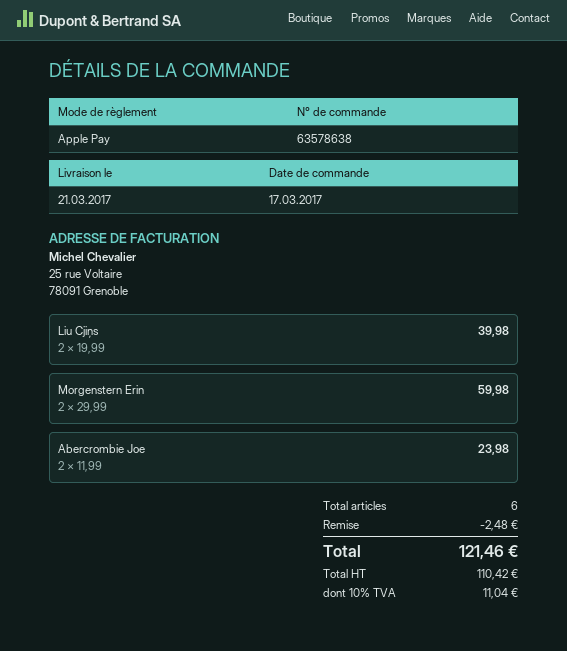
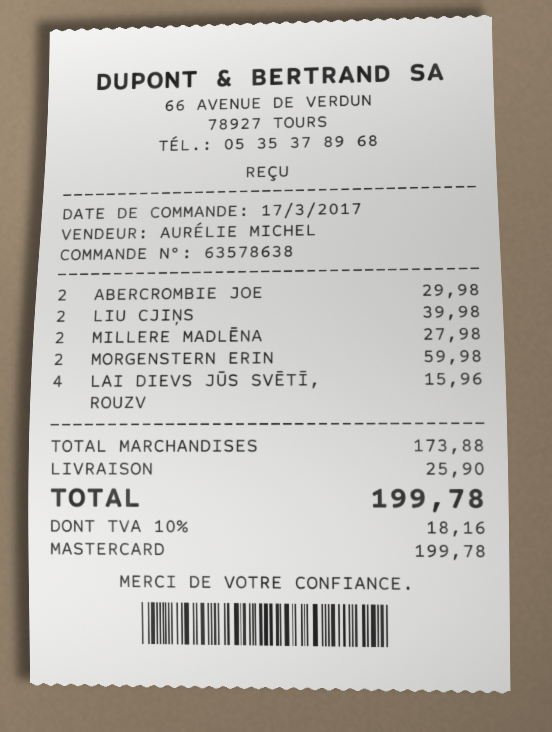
payment method: Apple Pay -> Mastercard
Abercrombie Joe: 2 for 23.98 -> 2 for 29.98
MILLERE MADLĒNA: none -> 2 for 27.98
LAI DIEVS JŪS SVĒTĪ, ROUZV: none -> 4 for 15.96
discount: 2.48 -> none
shipping: none -> 25.90
tax: 10% = 11.04 -> 10% = 18.16
total: 121.46 -> 199.78

